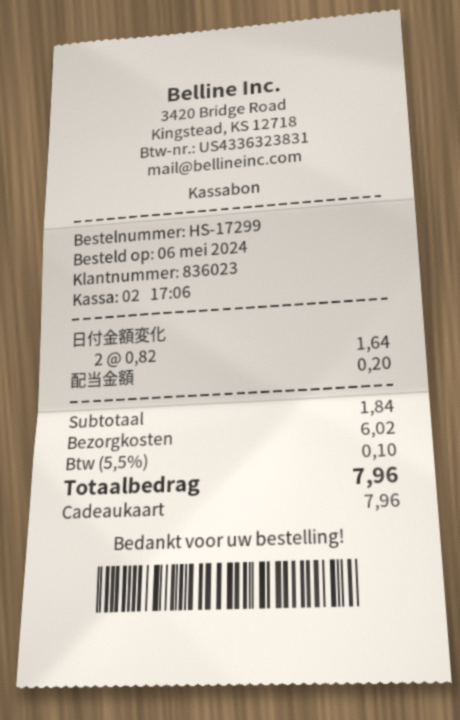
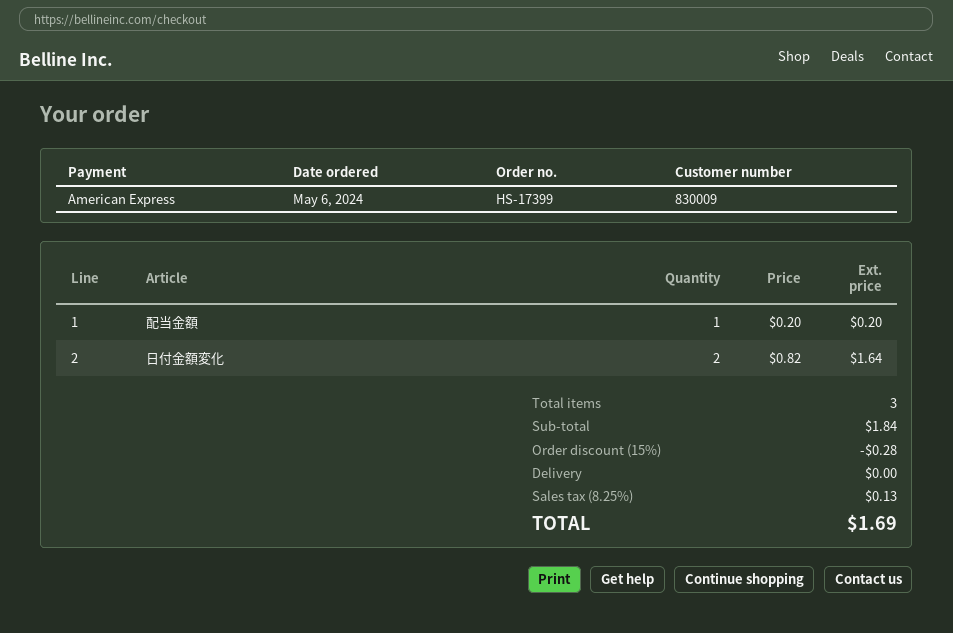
order number: HS-17299 -> HS-17399
customer number: 836023 -> 830009
payment method: gift card -> American Express
discount: none -> 15% = 0.28
shipping: 6.02 -> 0.00
tax: 5.5% = 0.10 -> 8.25% = 0.13
total: 7.96 -> 1.69

